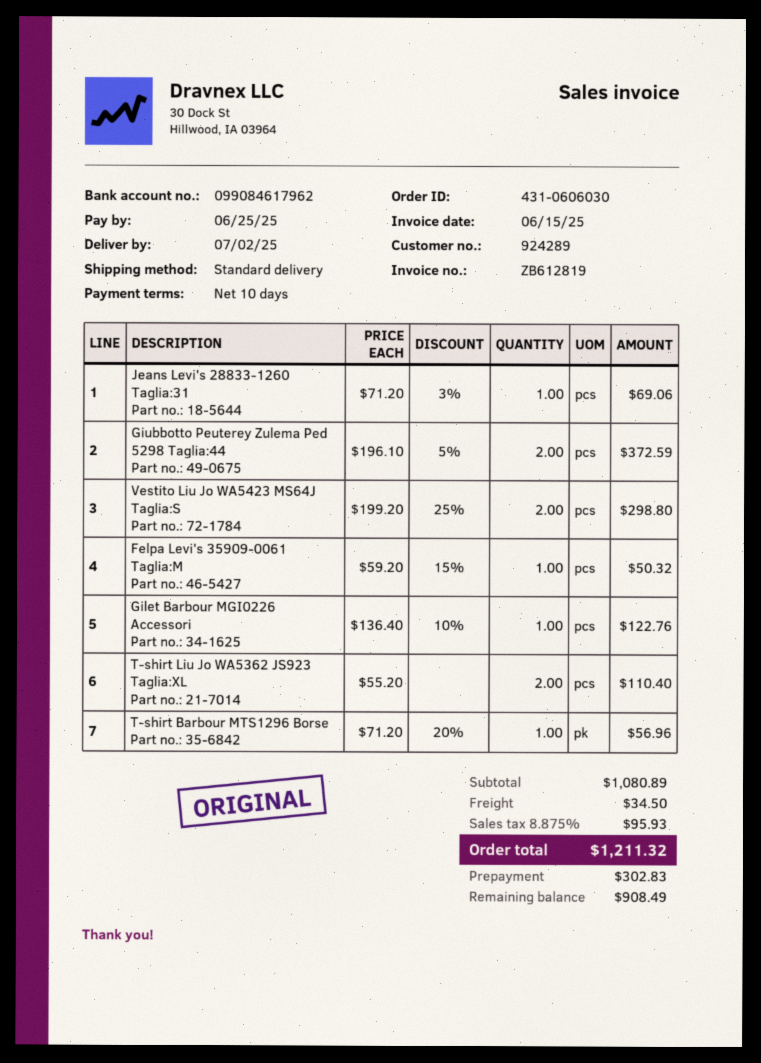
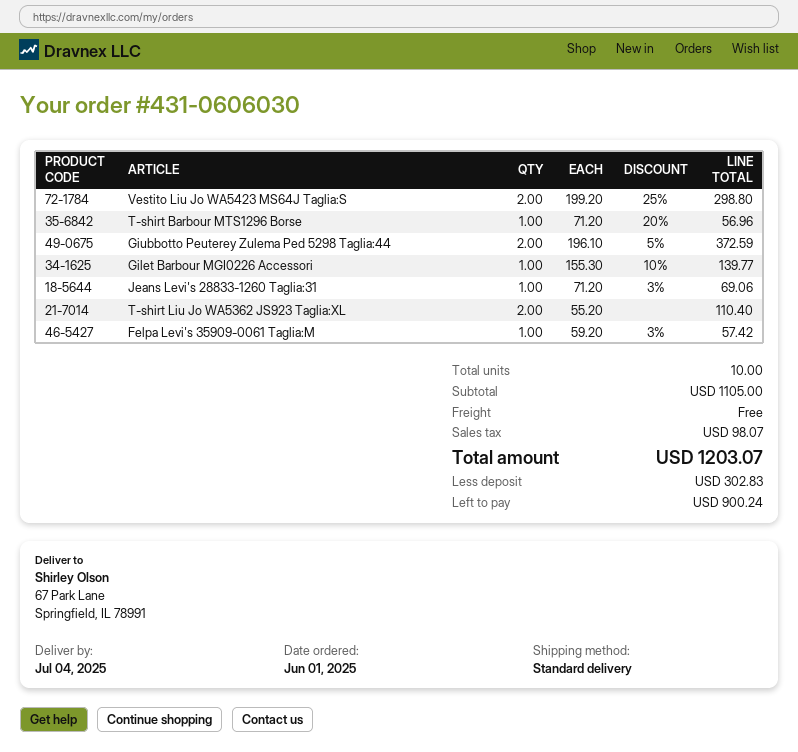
delivery date: 2025-07-02 -> 2025-07-04
Felpa Levi's 35909-0061 Taglia:M: 1 x 59.20 - 15% = 50.32 -> 1 x 59.20 - 3% = 57.42
Gilet Barbour MGI0226 Accessori: 1 x 136.40 - 10% = 122.76 -> 1 x 155.30 - 10% = 139.77
subtotal: 1080.89 -> 1105.00
shipping: 34.50 -> 0.00
tax: 95.93 -> 98.07
total: 1211.32 -> 1203.07
balance: 908.49 -> 900.24

